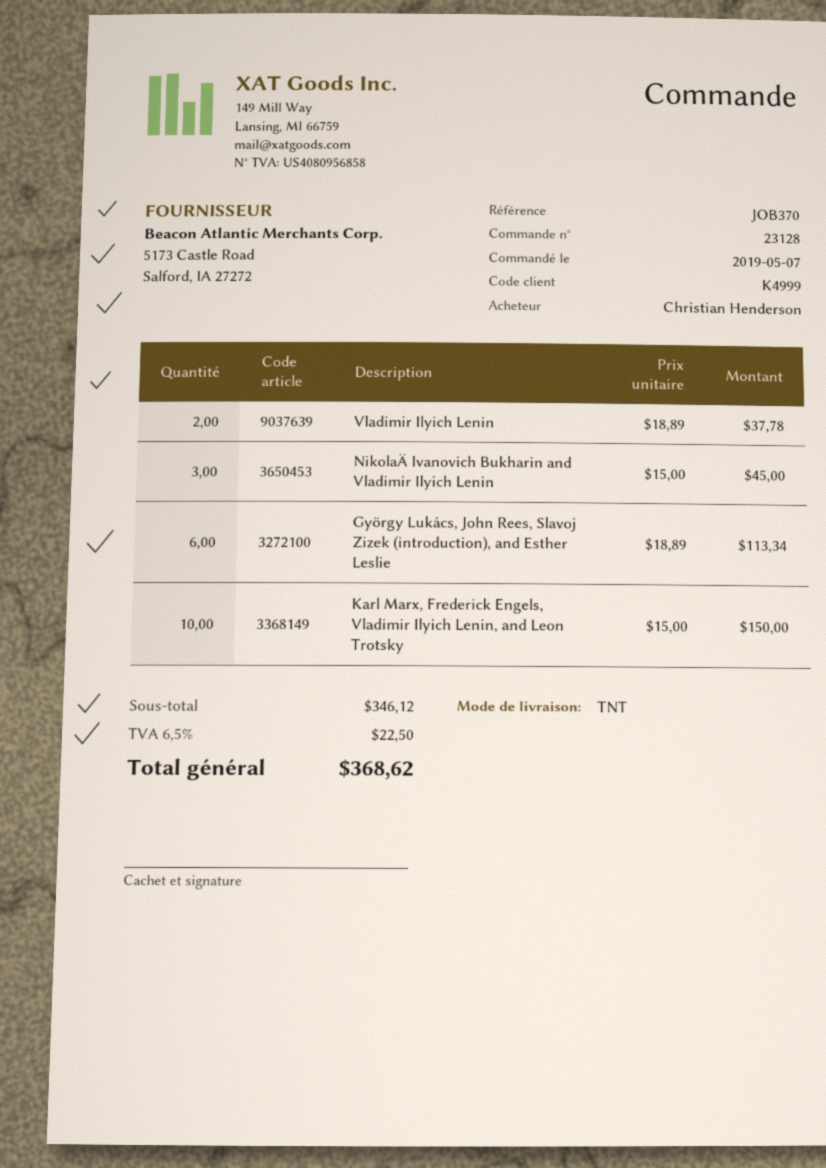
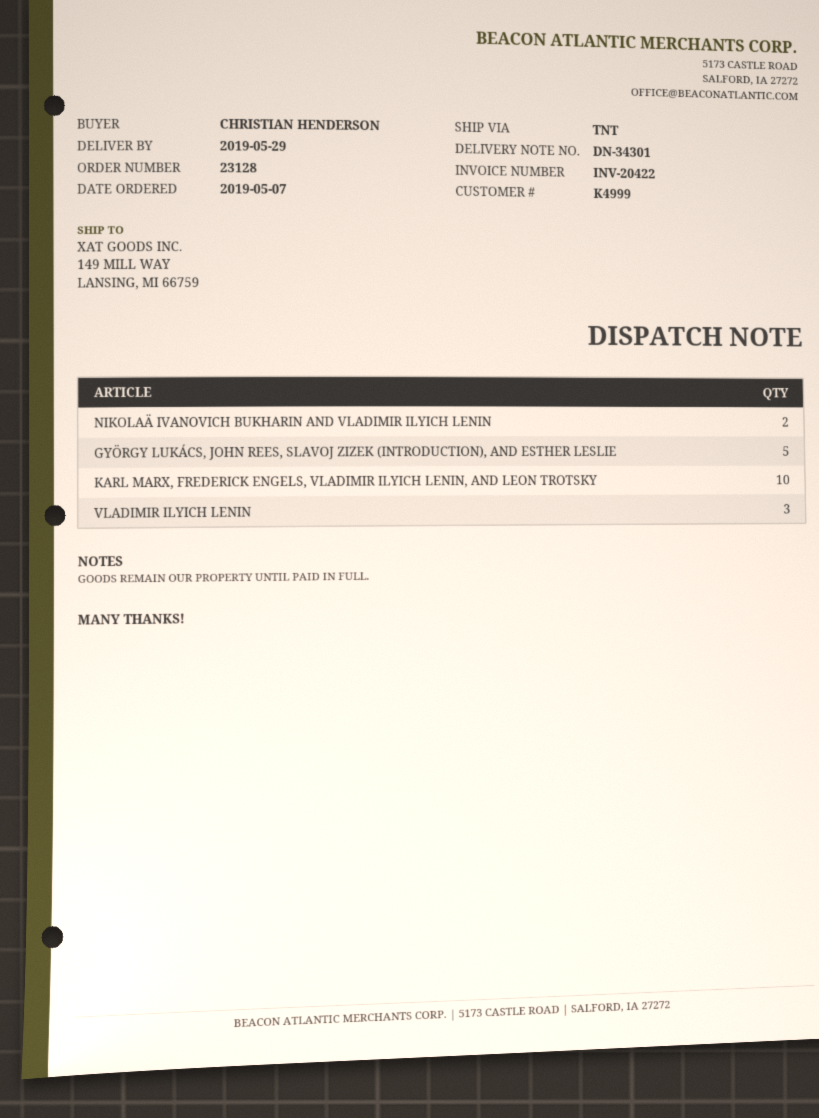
Vladimir Ilyich Lenin: 2 -> 3
NikolaÄ Ivanovich Bukharin and Vladimir Ilyich Lenin: 3 -> 2
György Lukács, John Rees, Slavoj Zizek (introduction), and Esther Leslie: 6 -> 5

